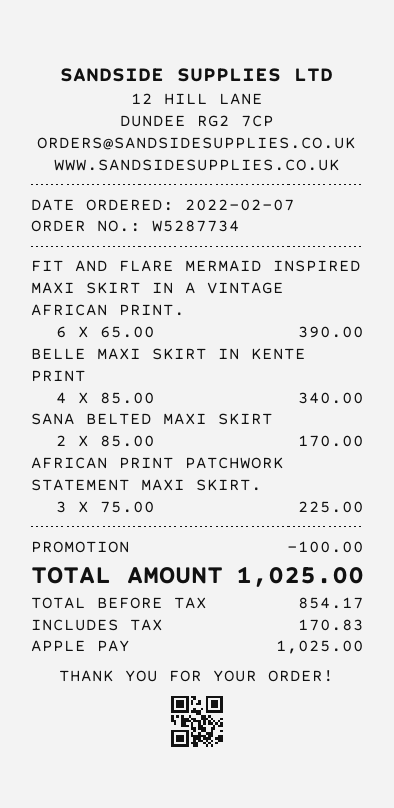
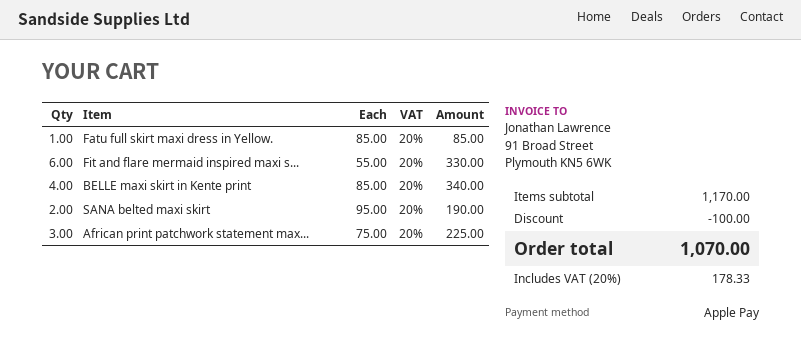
FIT AND FLARE MERMAID INSPIRED MAXI SKIRT IN A VINTAGE AFRICAN PRINT.: 6 x 65.00 = 390.00 -> 6 x 55.00 = 330.00
SANA BELTED MAXI SKIRT: 2 x 85.00 = 170.00 -> 2 x 95.00 = 190.00
Fatu full skirt maxi dress in Yellow.: none -> 1 x 85.00 = 85.00
tax: 170.83 -> 178.33
total: 1025.00 -> 1070.00

